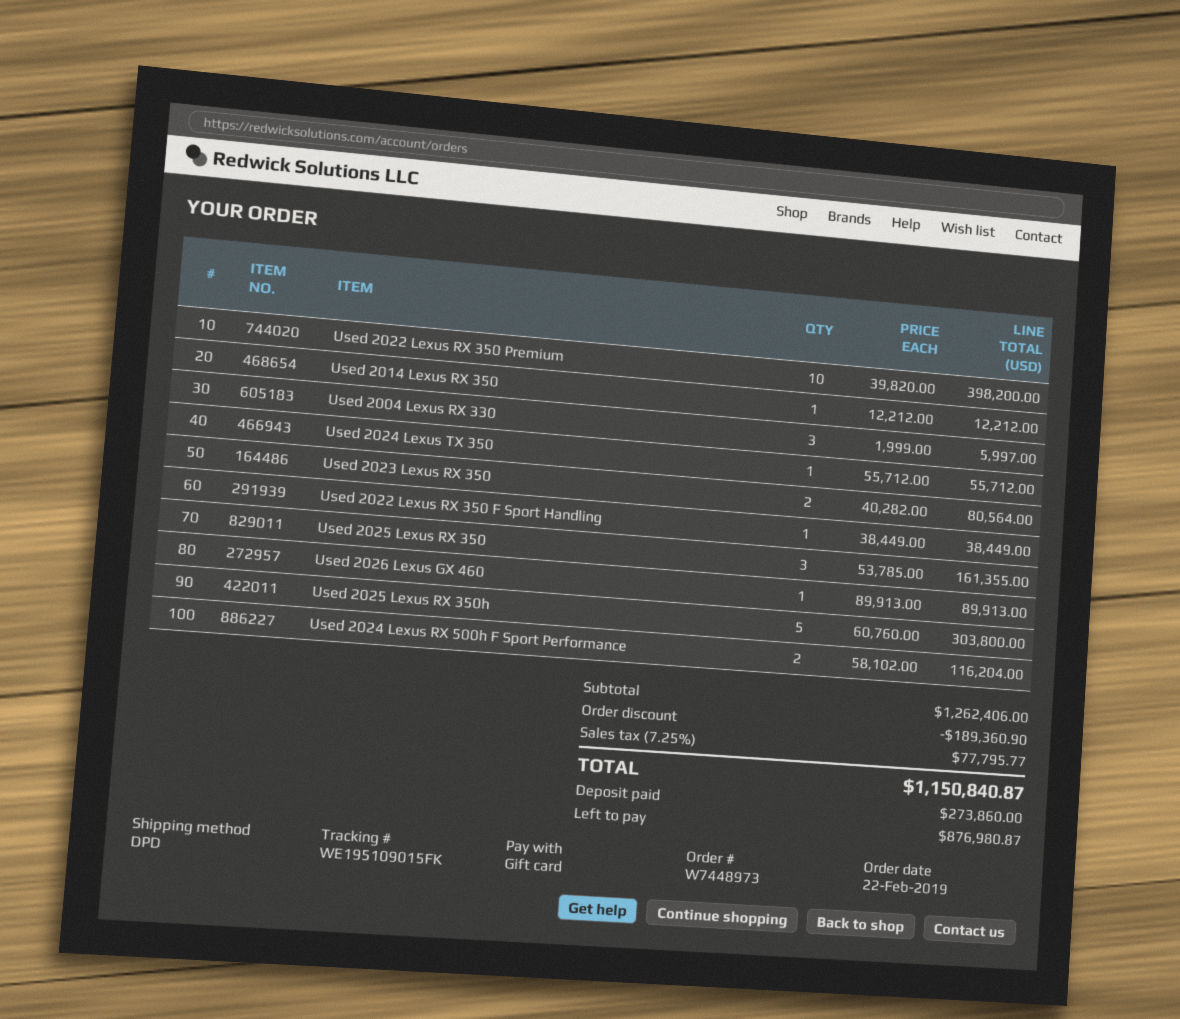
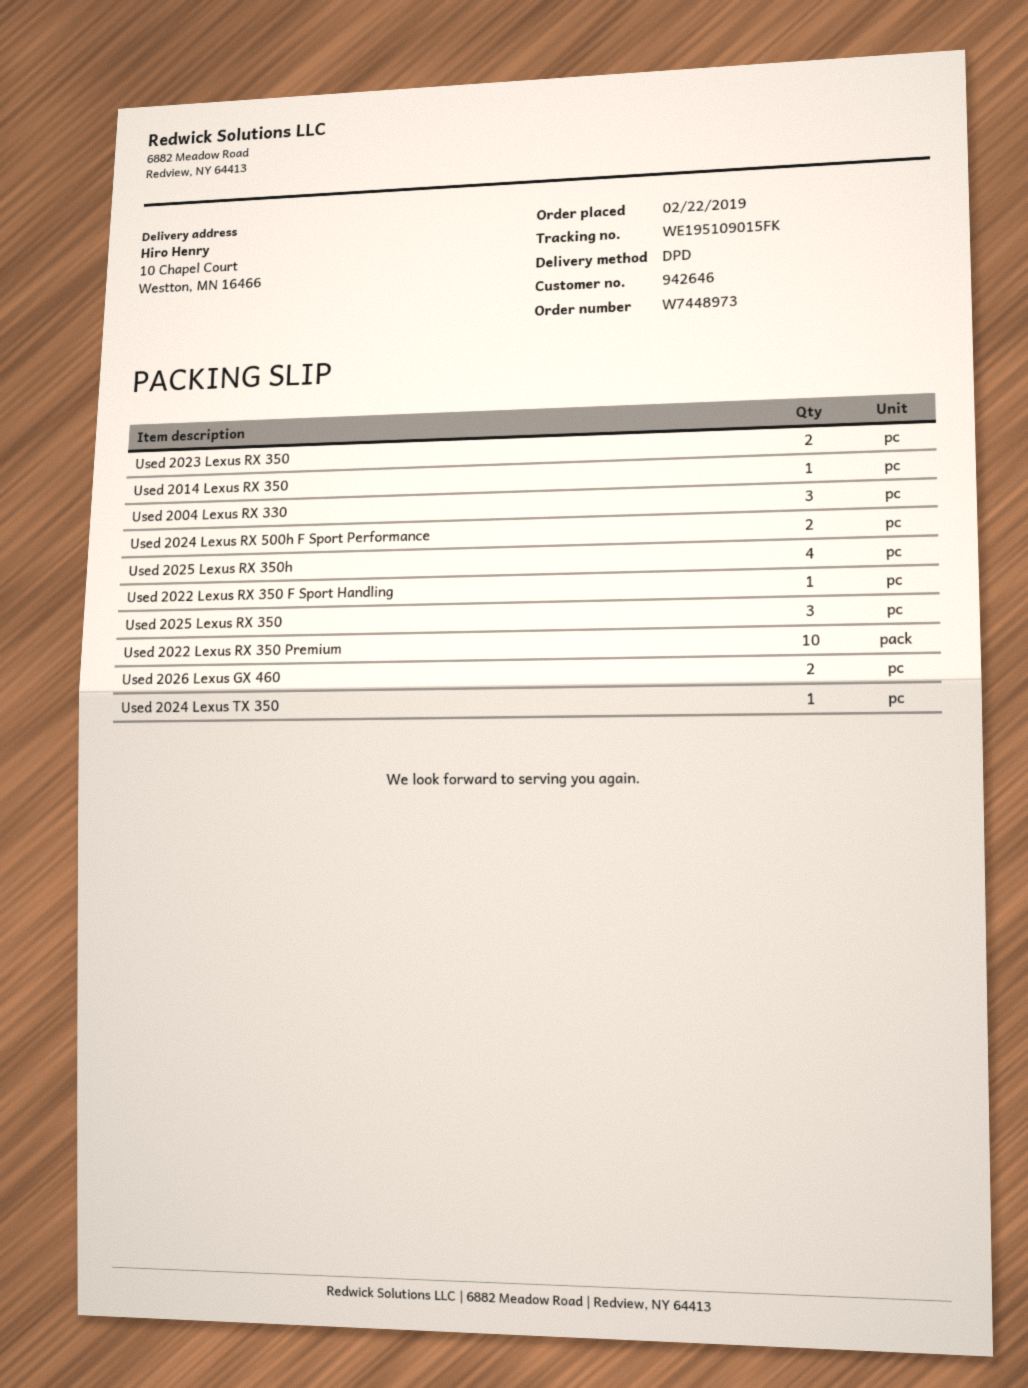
Used 2026 Lexus GX 460: 1 -> 2
Used 2025 Lexus RX 350h: 5 -> 4

